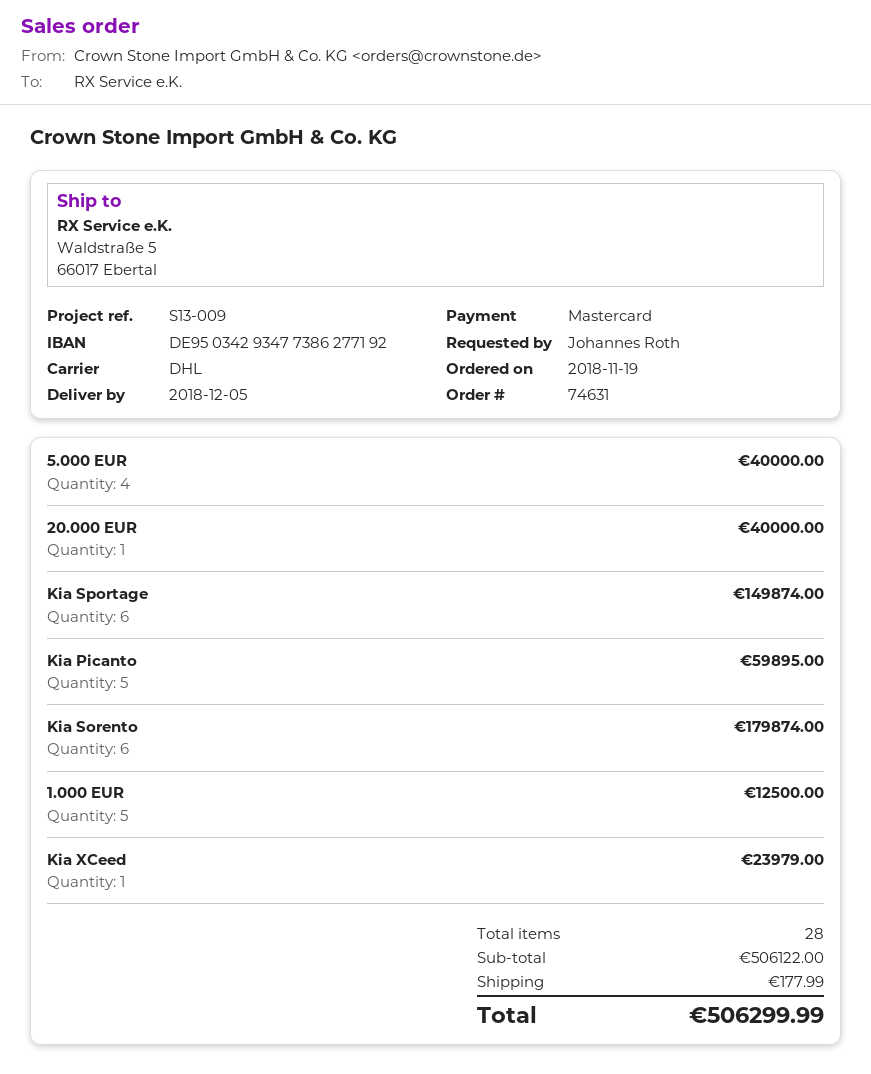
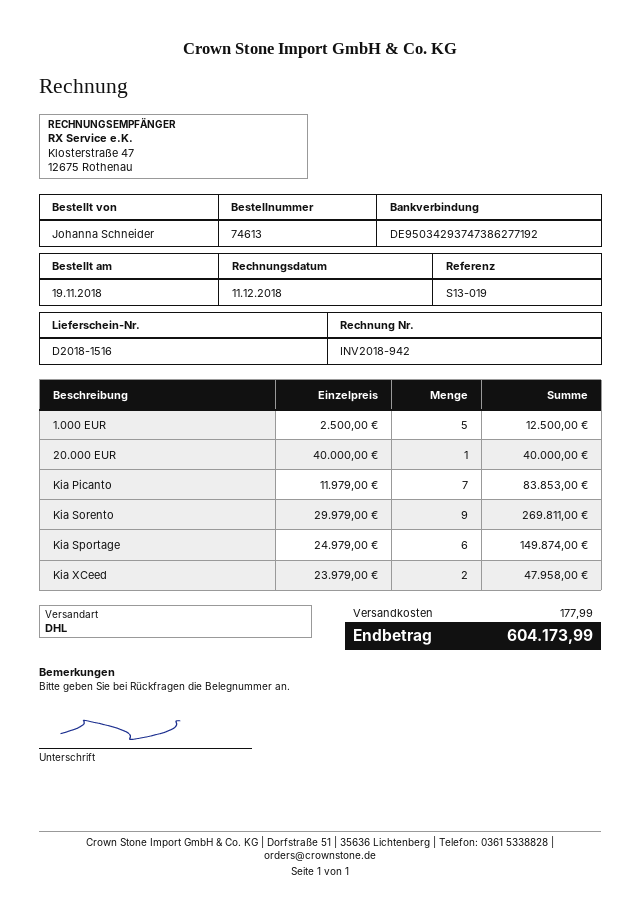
order number: 74631 -> 74613
reference: S13-009 -> S13-019
ordered by: Johannes Roth -> Johanna Schneider
bank account: DE95034293477386277192 -> DE95034293747386277192
5.000 EUR: 4 for 40000.00 -> none
Kia Picanto: 5 for 59895.00 -> 7 for 83853.00
Kia Sorento: 6 for 179874.00 -> 9 for 269811.00
Kia XCeed: 1 for 23979.00 -> 2 for 47958.00
total: 506299.99 -> 604173.99

